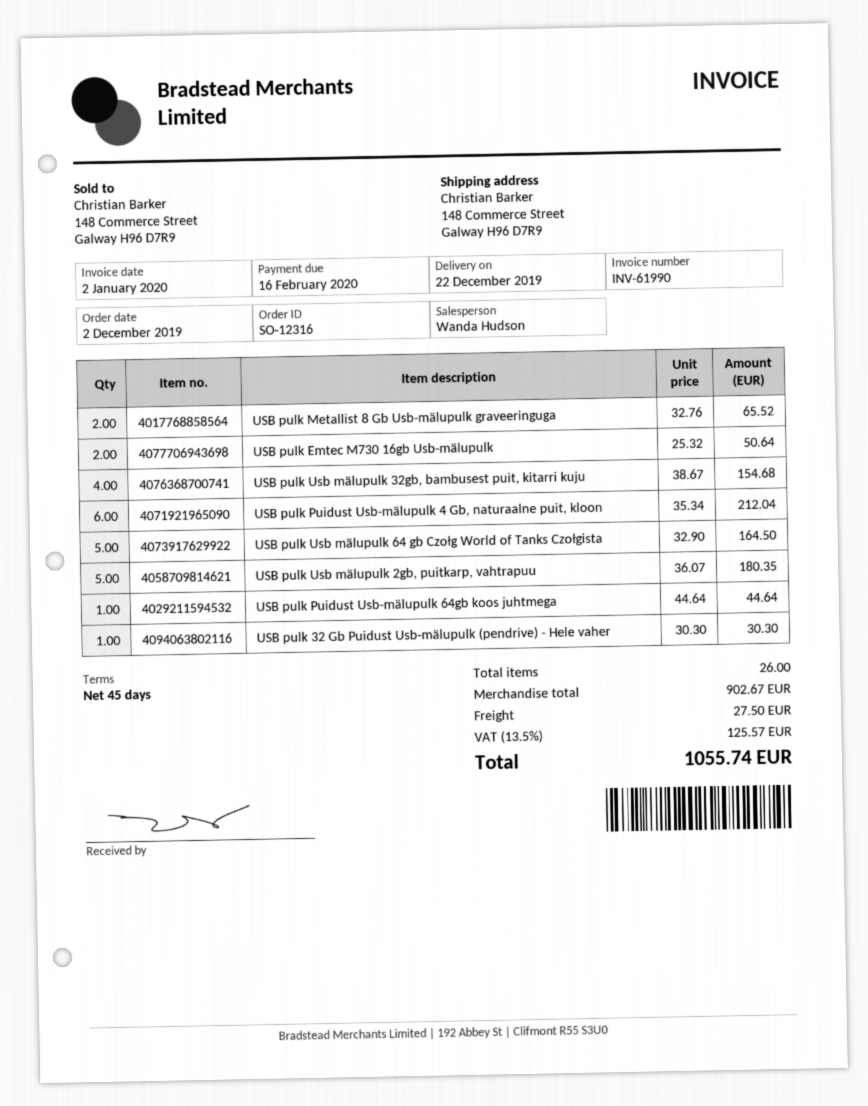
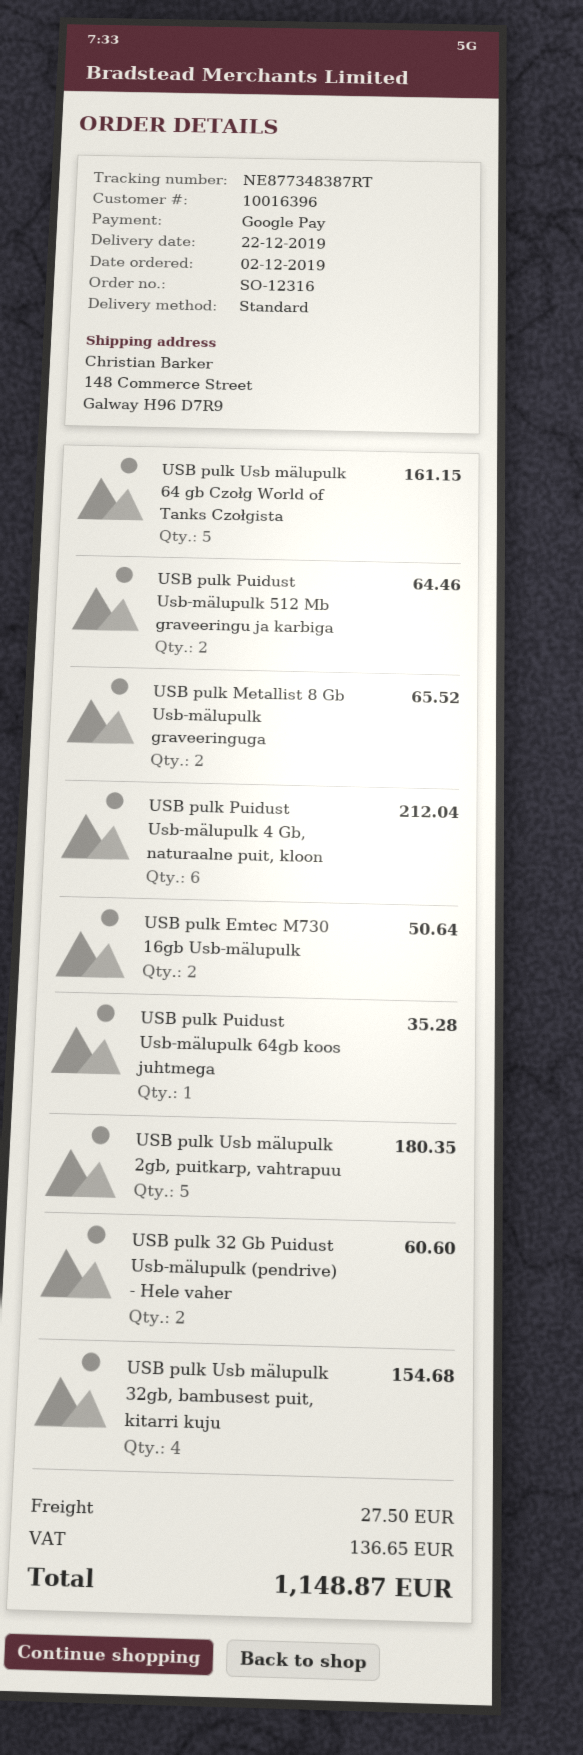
USB pulk Usb mälupulk 64 gb Czołg World of Tanks Czołgista: 5 for 164.50 -> 5 for 161.15
USB pulk Puidust Usb-mälupulk 64gb koos juhtmega: 1 for 44.64 -> 1 for 35.28
USB pulk 32 Gb Puidust Usb-mälupulk (pendrive) - Hele vaher: 1 for 30.30 -> 2 for 60.60
USB pulk Puidust Usb-mälupulk 512 Mb graveeringu ja karbiga: none -> 2 for 64.46
tax: 125.57 -> 136.65
total: 1055.74 -> 1148.87

